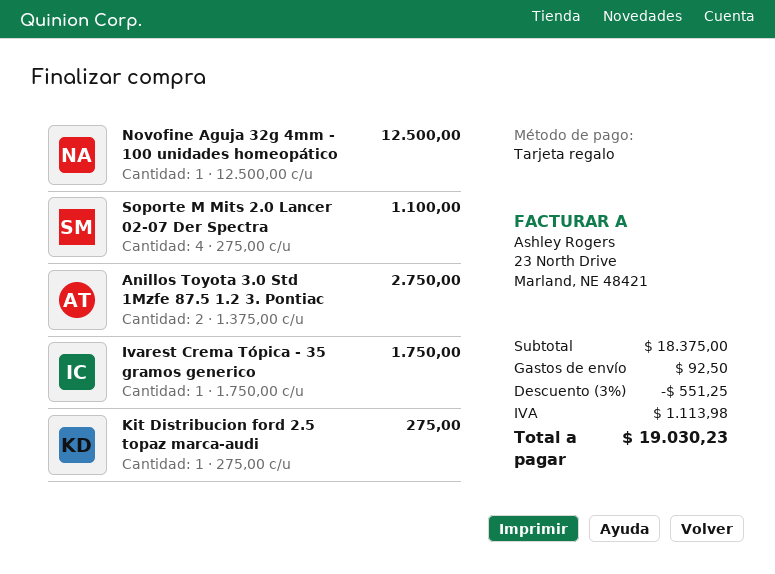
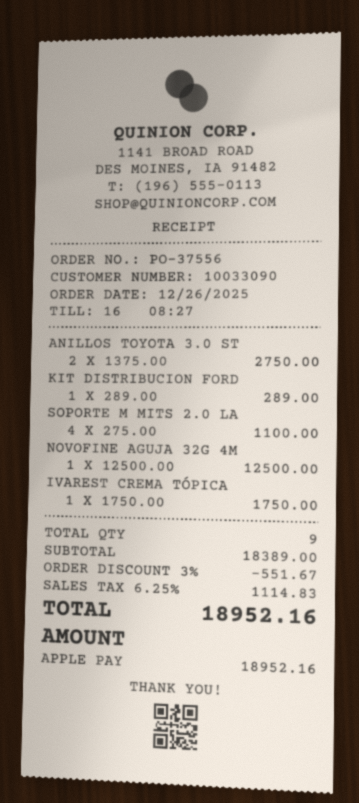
payment method: gift card -> Apple Pay
Kit Distribucion ford 2.5 topaz marca-audi: 1 x 275.00 = 275.00 -> 1 x 289.00 = 289.00
subtotal: 18375.00 -> 18389.00
discount: 3% = 551.25 -> 3% = 551.67
shipping: 92.50 -> none
tax: 1113.98 -> 1114.83
total: 19030.23 -> 18952.16

